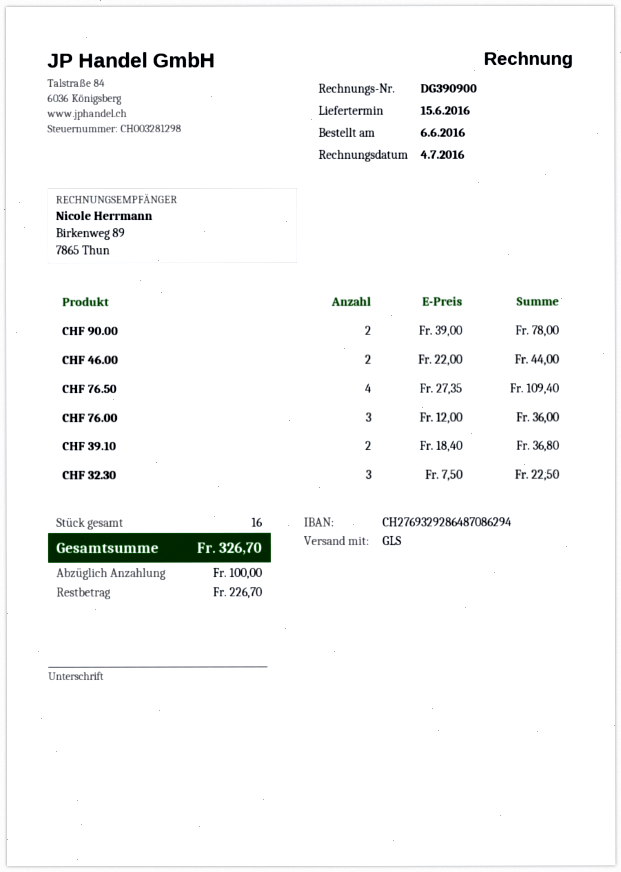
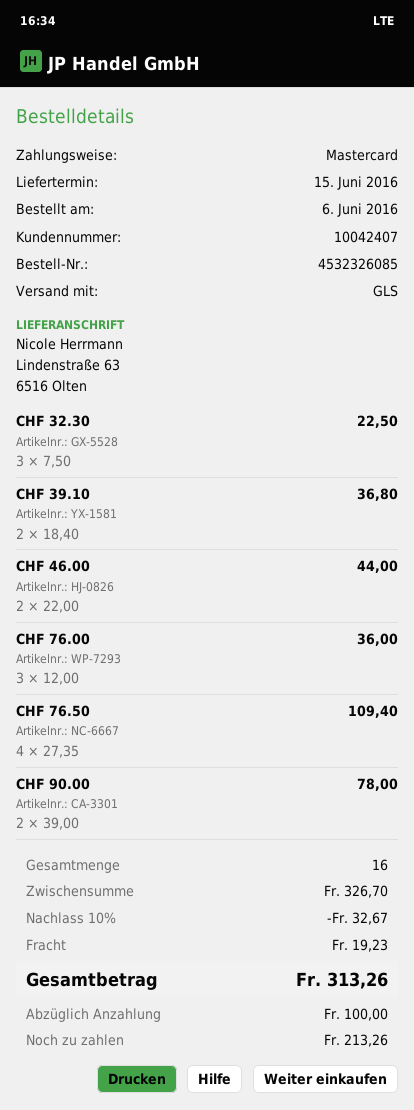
discount: none -> 10% = 32.67
shipping: none -> 19.23
total: 326.70 -> 313.26
balance: 226.70 -> 213.26

